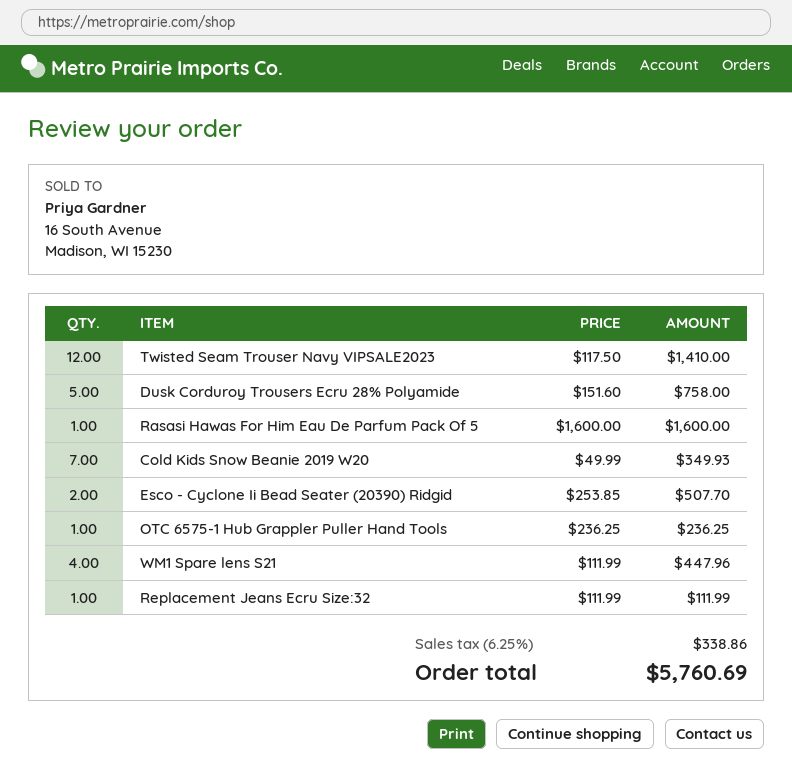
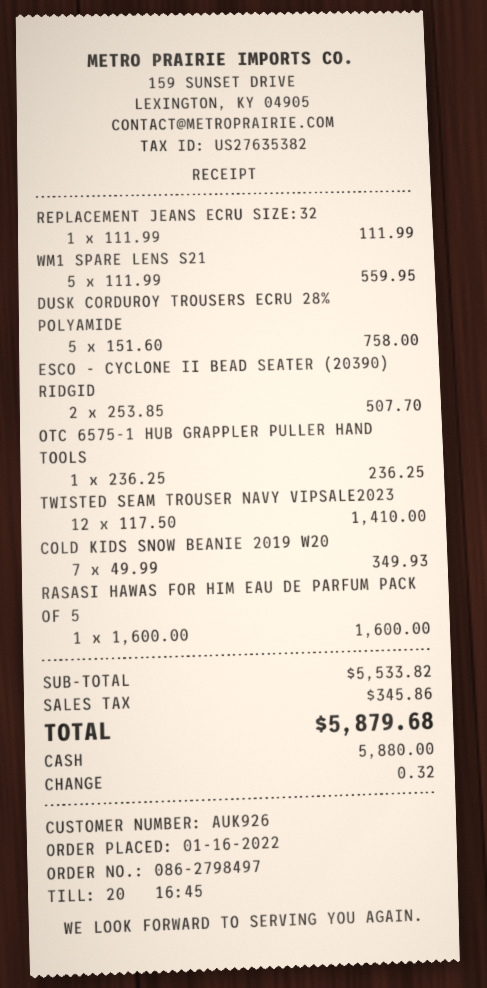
WM1 Spare lens S21: 4 x 111.99 = 447.96 -> 5 x 111.99 = 559.95
tax: 338.86 -> 345.86
total: 5760.69 -> 5879.68

